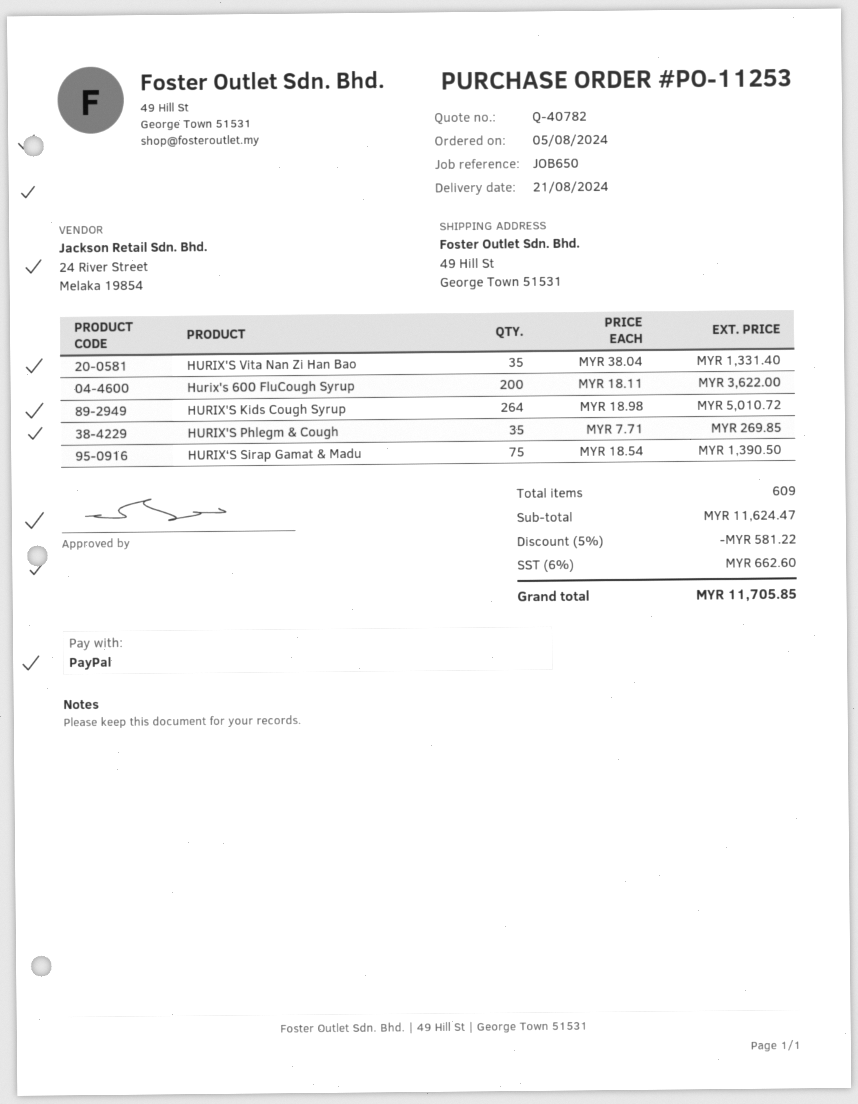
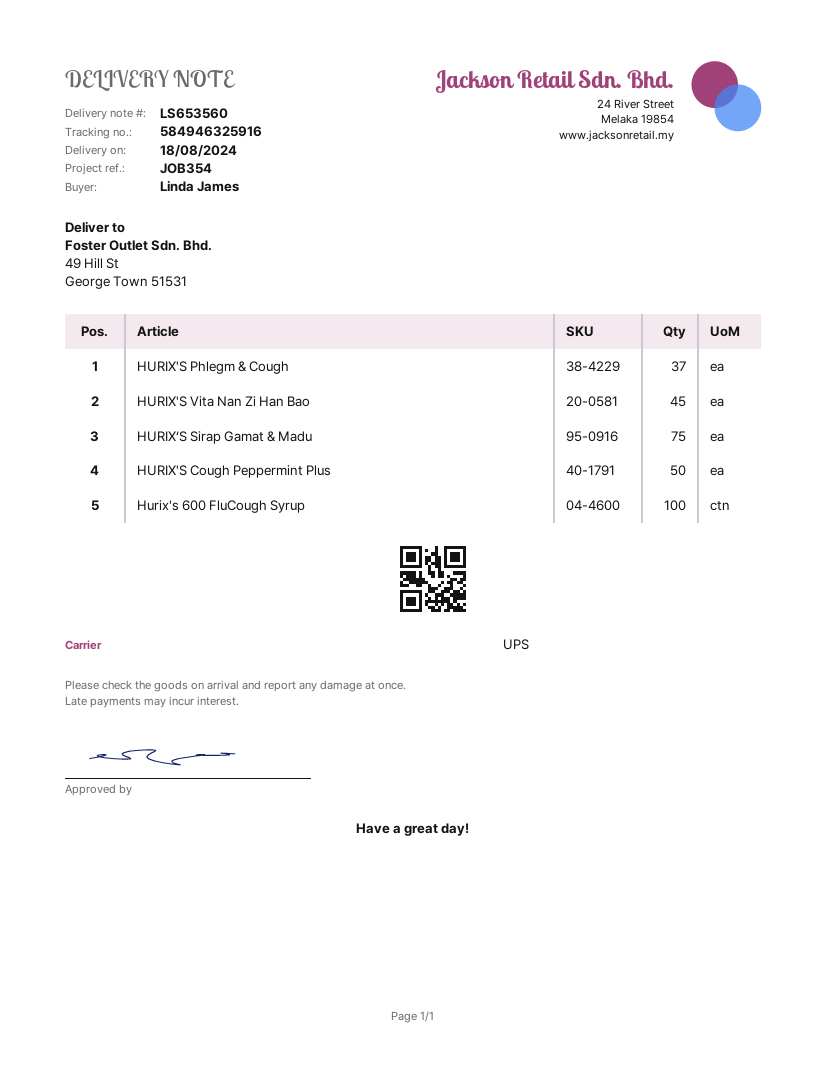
delivery date: 2024-08-21 -> 2024-08-18
reference: JOB650 -> JOB354
HURIX'S Vita Nan Zi Han Bao: 35 -> 45
Hurix's 600 FluCough Syrup: 200 -> 100
HURIX'S Kids Cough Syrup: 264 -> none
HURIX'S Phlegm & Cough: 35 -> 37
HURIX'S Cough Peppermint Plus: none -> 50

